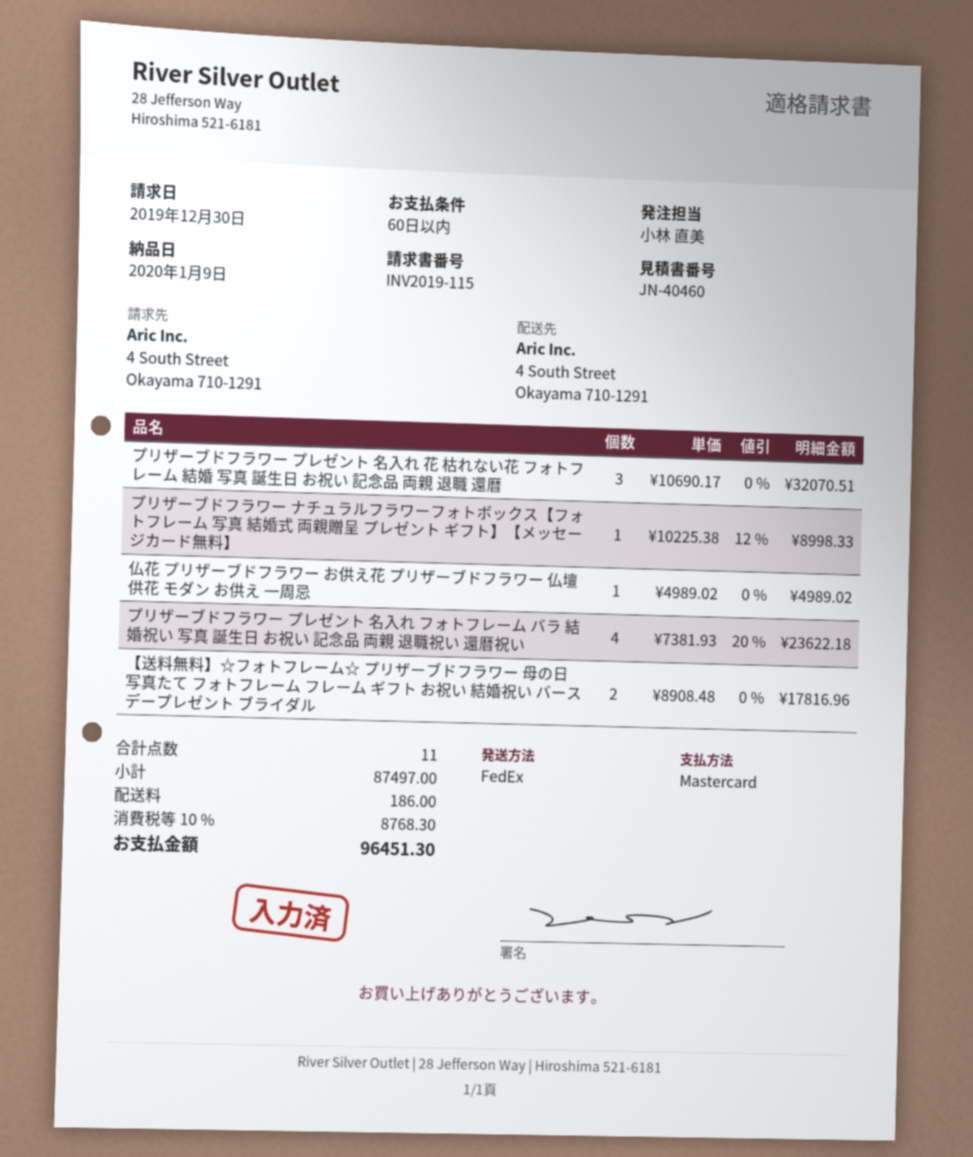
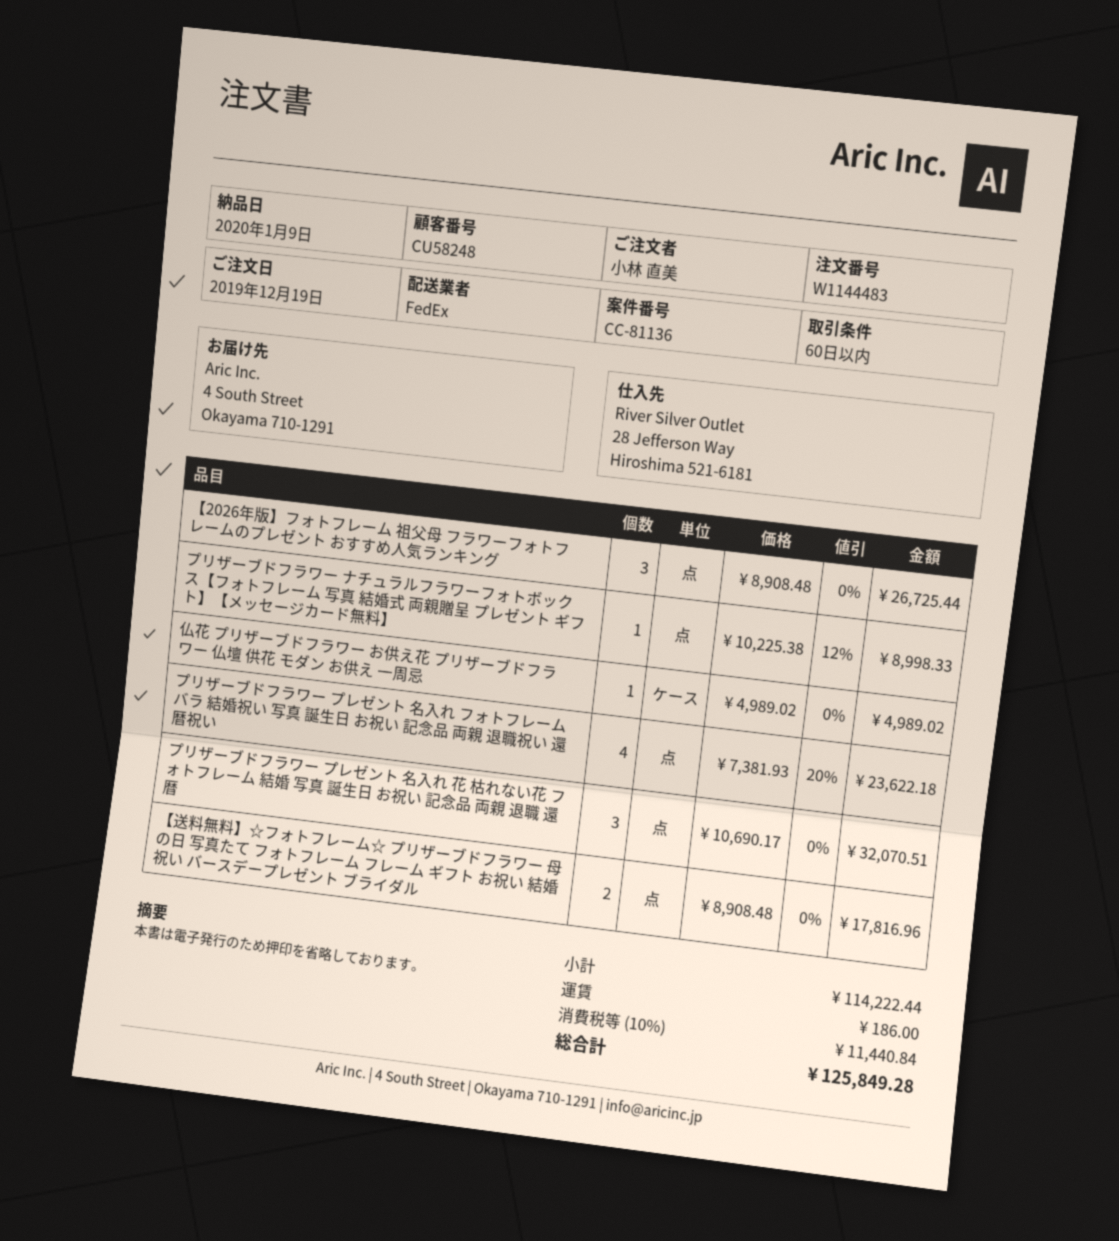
【2026年版】フォトフレーム 祖父母 フラワーフォトフレームのプレゼント おすすめ人気ランキング: none -> 3 x 8908.48 = 26725.44
subtotal: 87497.00 -> 114222.44
tax: 10% = 8768.30 -> 10% = 11440.84
total: 96451.30 -> 125849.28

